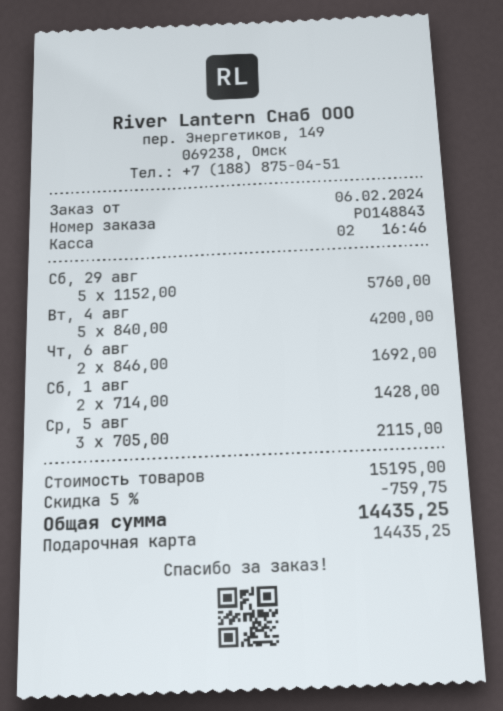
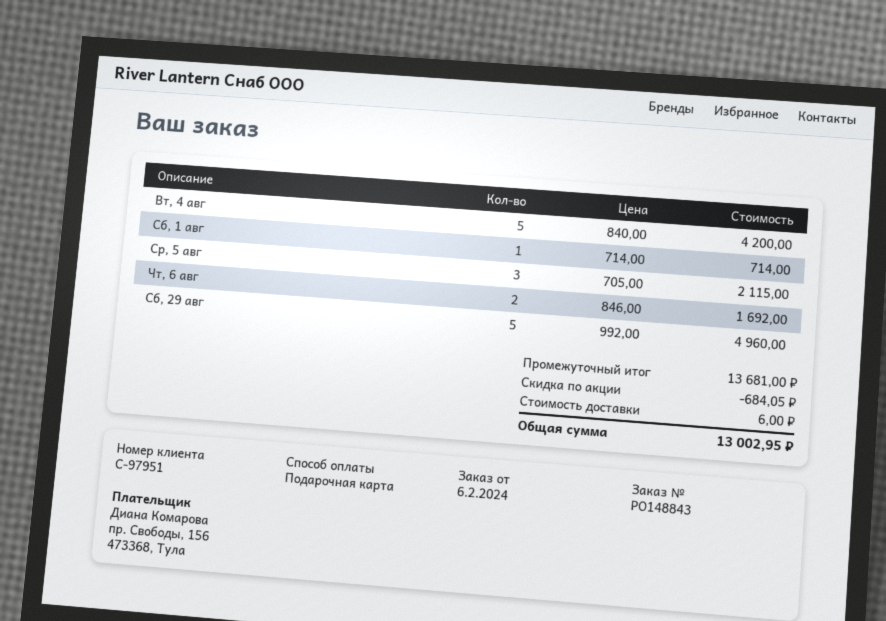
Сб, 29 авг: 5 x 1152.00 = 5760.00 -> 5 x 992.00 = 4960.00
Сб, 1 авг: 2 x 714.00 = 1428.00 -> 1 x 714.00 = 714.00
subtotal: 15195.00 -> 13681.00
discount: 759.75 -> 684.05
shipping: none -> 6.00
total: 14435.25 -> 13002.95

